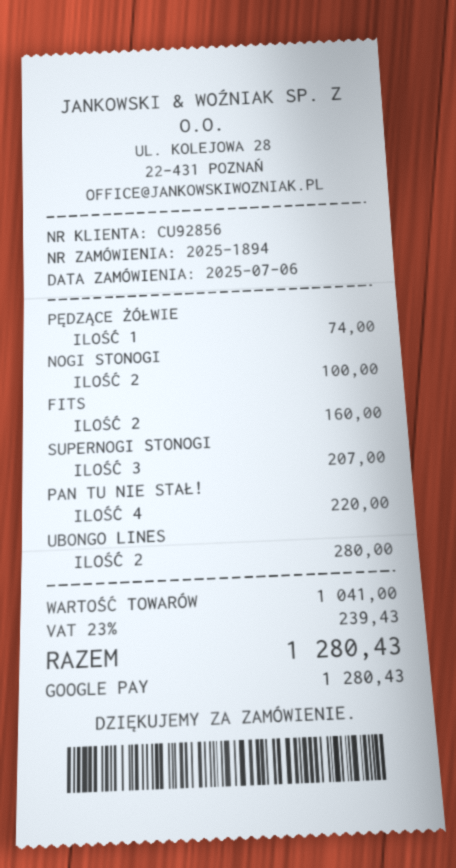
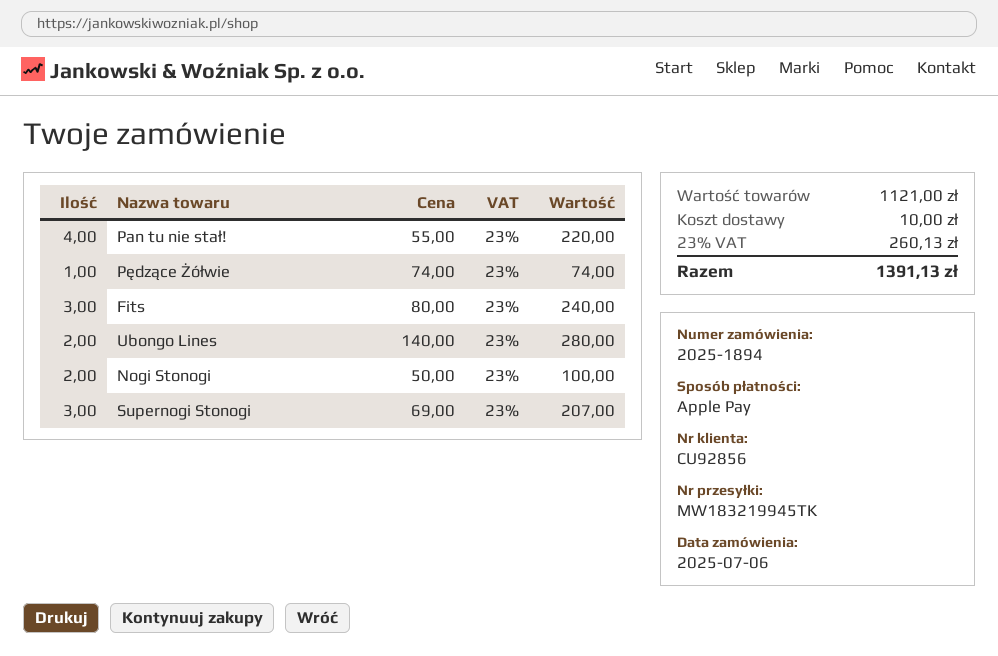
payment method: Google Pay -> Apple Pay
FITS: 2 for 160.00 -> 3 for 240.00
subtotal: 1041.00 -> 1121.00
shipping: none -> 10.00
tax: 23% = 239.43 -> 23% = 260.13
total: 1280.43 -> 1391.13

